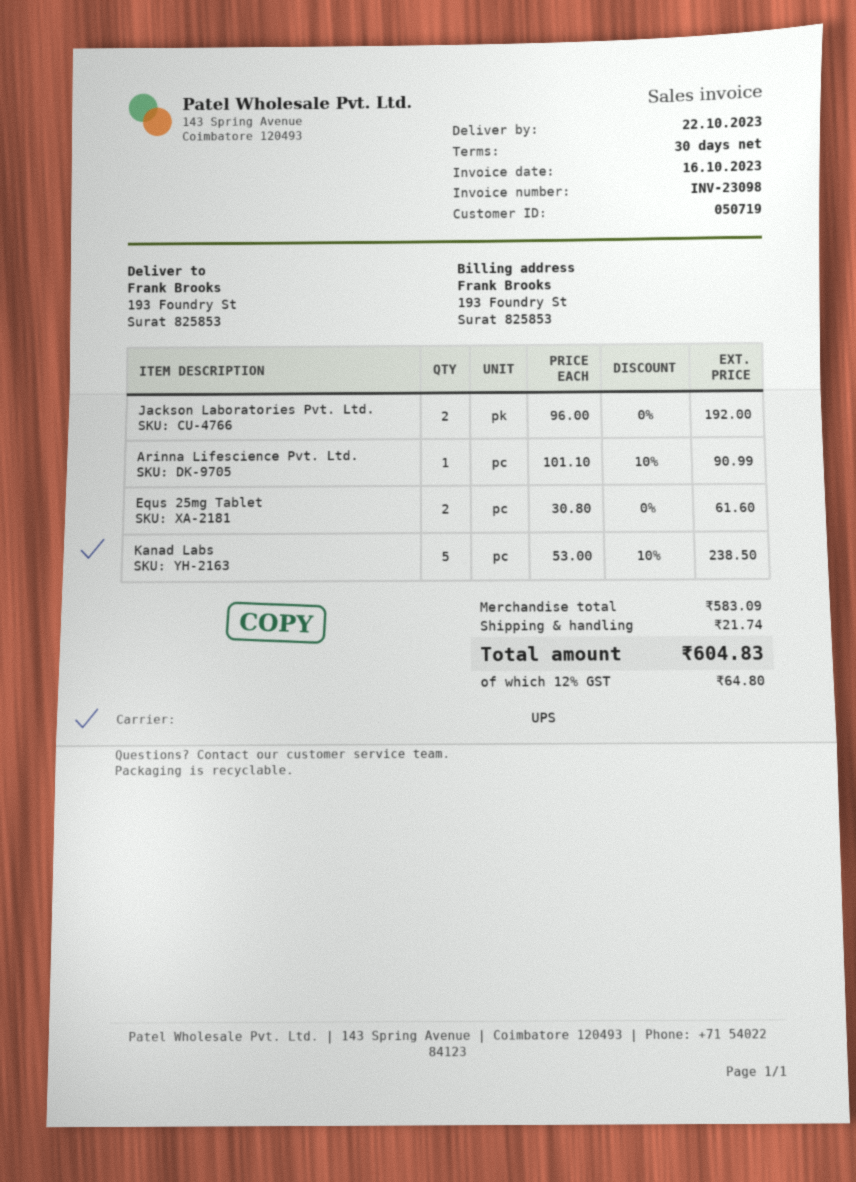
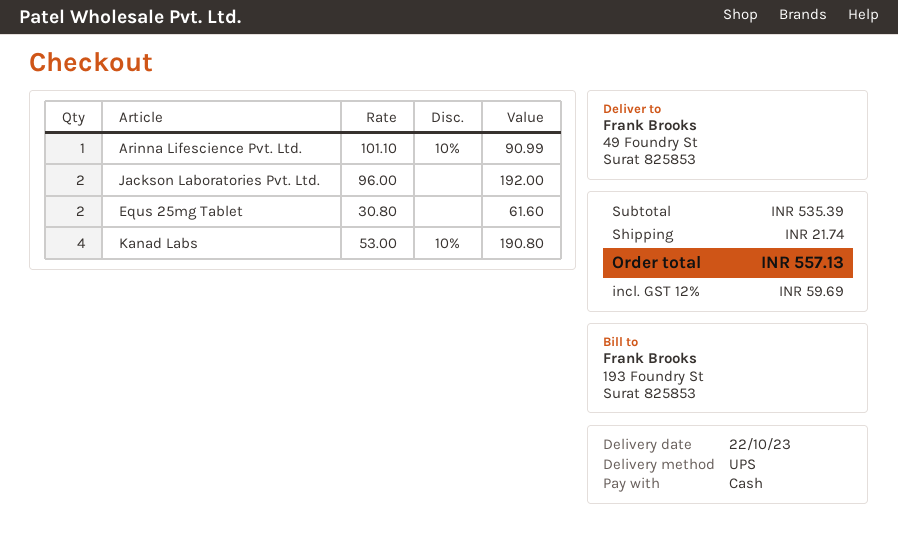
ship to: 193 Foundry St, Surat 825853 -> 49 Foundry St, Surat 825853
Kanad Labs: 5 x 53.00 - 10% = 238.50 -> 4 x 53.00 - 10% = 190.80
subtotal: 583.09 -> 535.39
tax: 12% = 64.80 -> 12% = 59.69
total: 604.83 -> 557.13

